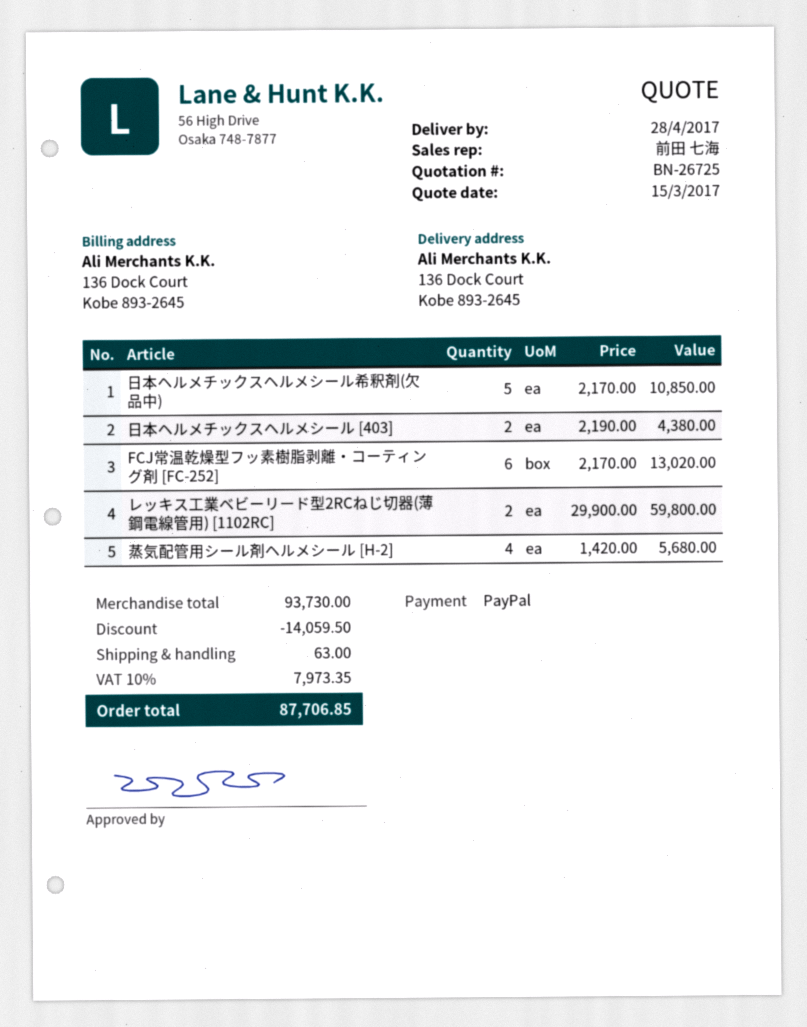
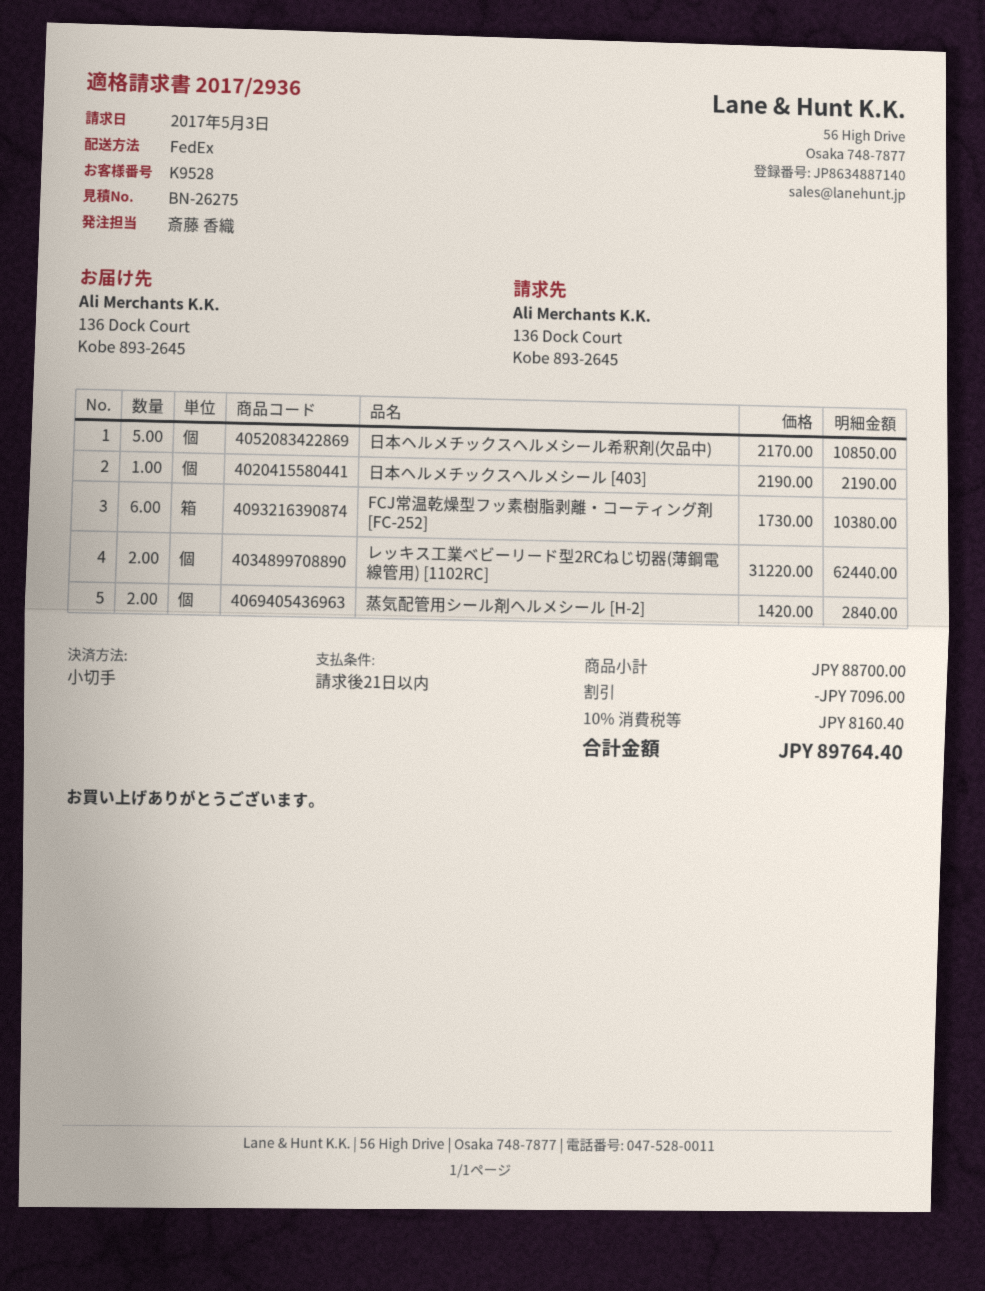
quote number: BN-26725 -> BN-26275
payment method: PayPal -> cheque
日本ヘルメチックスヘルメシール [403]: 2 x 2190.00 = 4380.00 -> 1 x 2190.00 = 2190.00
FCJ常温乾燥型フッ素樹脂剥離・コーティング剤 [FC-252]: 6 x 2170.00 = 13020.00 -> 6 x 1730.00 = 10380.00
レッキス工業ベビーリード型2RCねじ切器(薄鋼電線管用) [1102RC]: 2 x 29900.00 = 59800.00 -> 2 x 31220.00 = 62440.00
蒸気配管用シール剤ヘルメシール [H-2]: 4 x 1420.00 = 5680.00 -> 2 x 1420.00 = 2840.00
subtotal: 93730.00 -> 88700.00
discount: 14059.50 -> 7096.00
shipping: 63.00 -> none
tax: 10% = 7973.35 -> 10% = 8160.40
total: 87706.85 -> 89764.40

